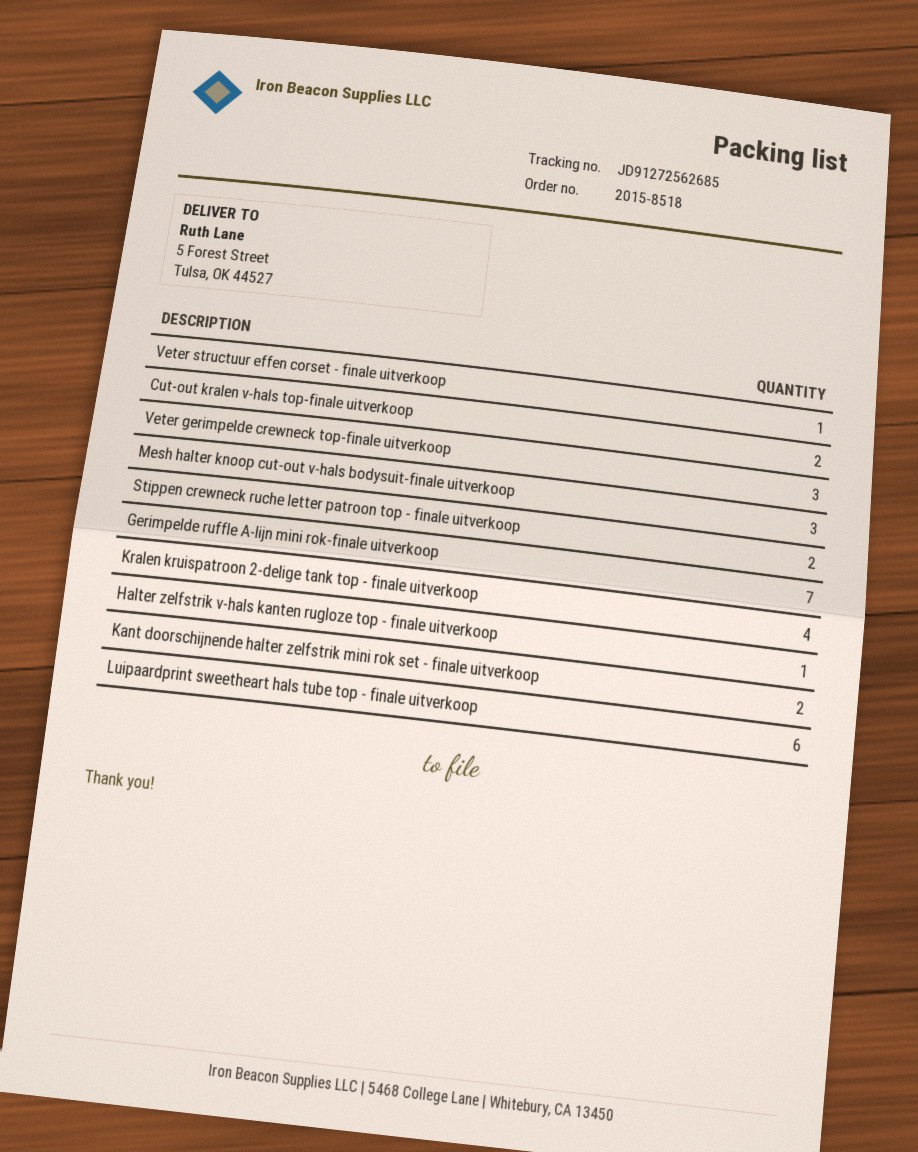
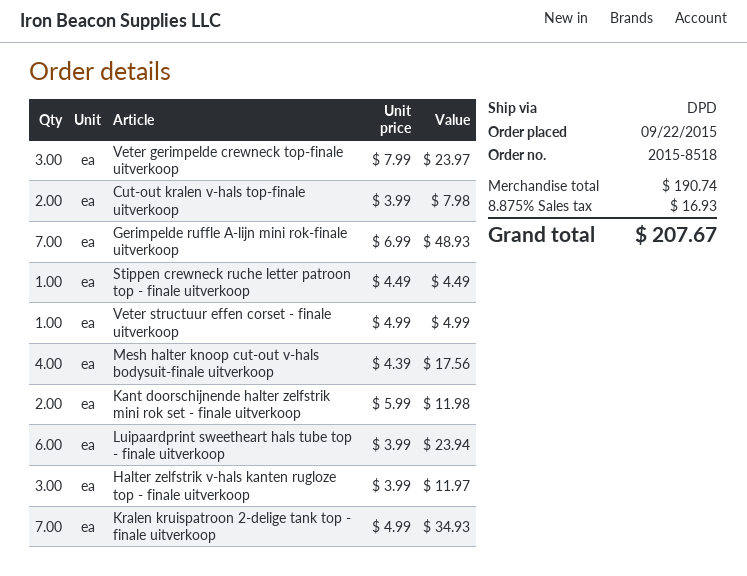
Mesh halter knoop cut-out v-hals bodysuit-finale uitverkoop: 3 -> 4
Stippen crewneck ruche letter patroon top - finale uitverkoop: 2 -> 1
Kralen kruispatroon 2-delige tank top - finale uitverkoop: 4 -> 7
Halter zelfstrik v-hals kanten rugloze top - finale uitverkoop: 1 -> 3

